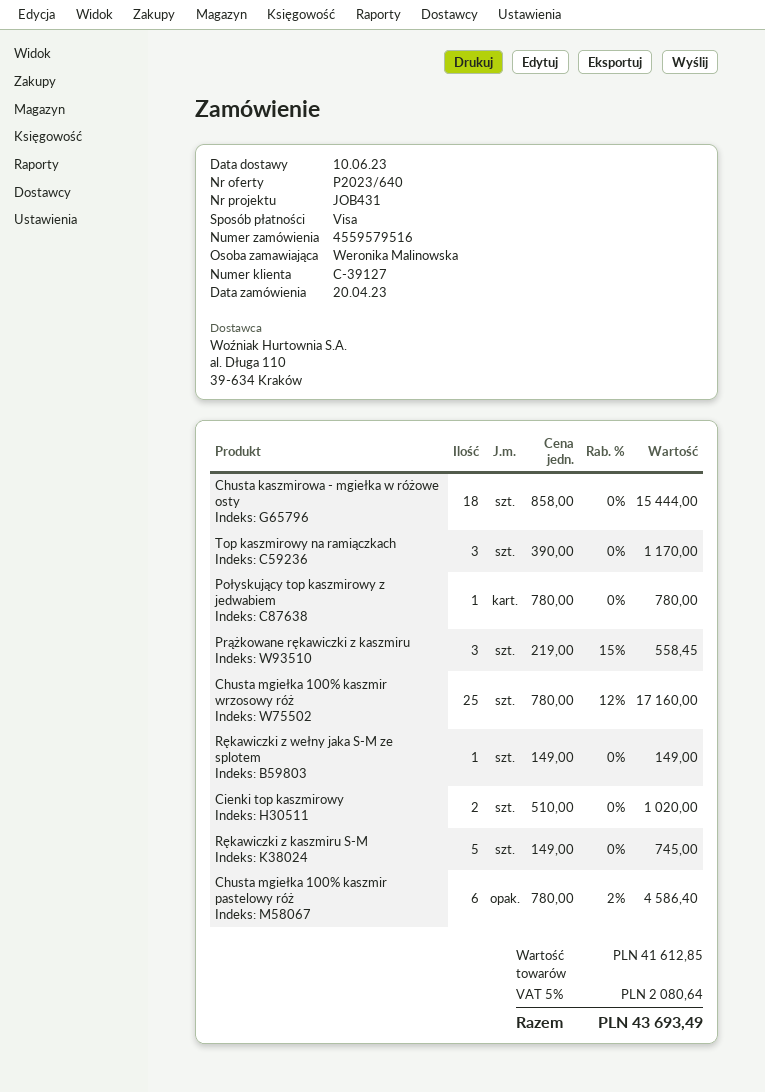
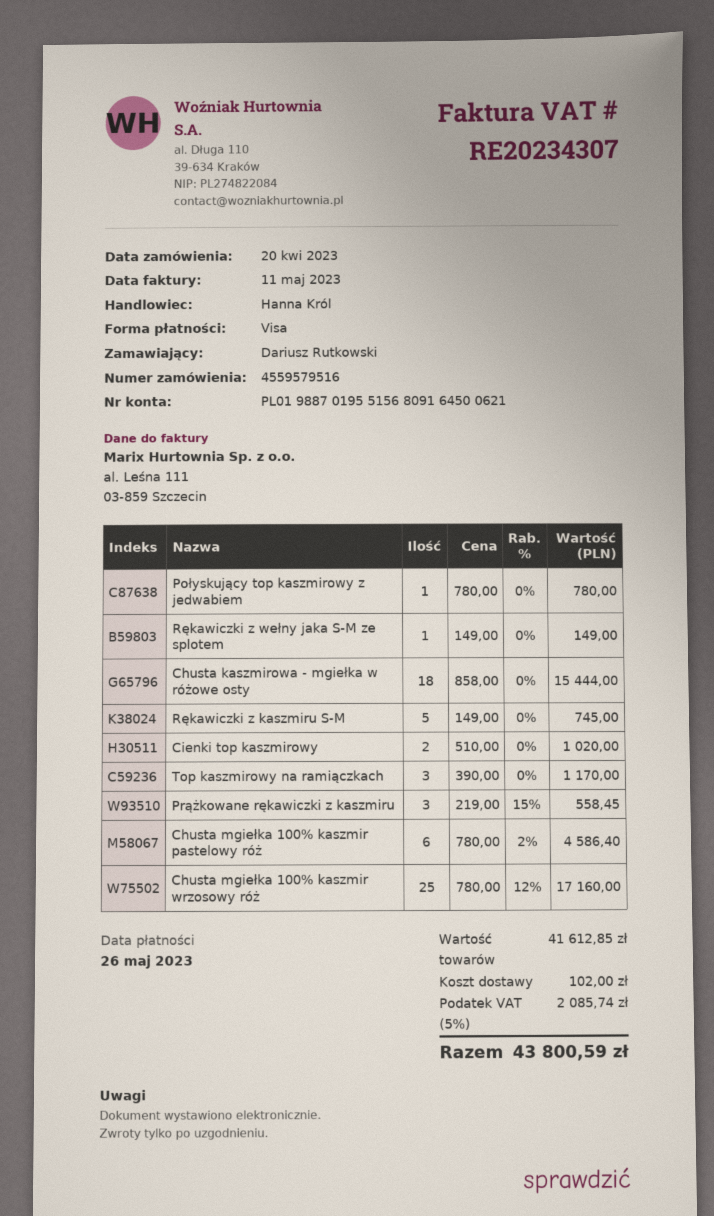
ordered by: Weronika Malinowska -> Dariusz Rutkowski
shipping: none -> 102.00
tax: 5% = 2080.64 -> 5% = 2085.74
total: 43693.49 -> 43800.59

